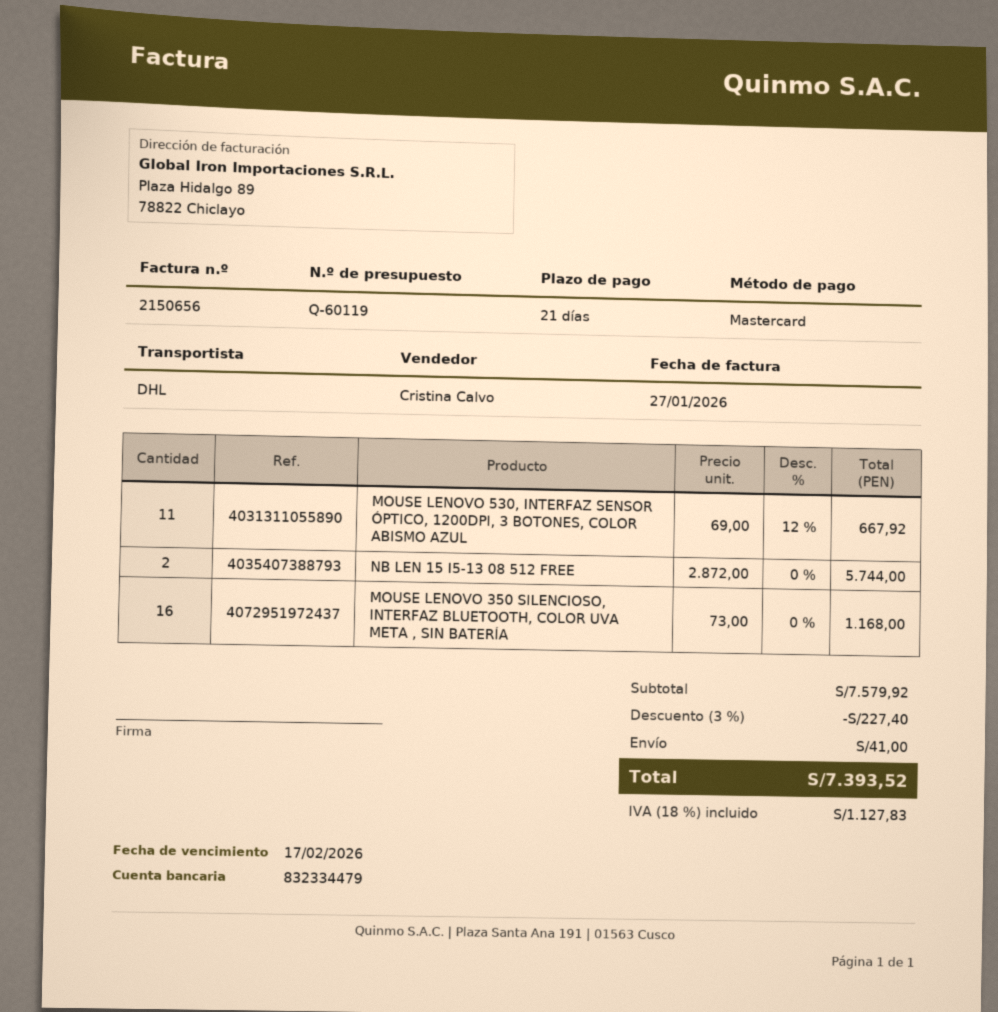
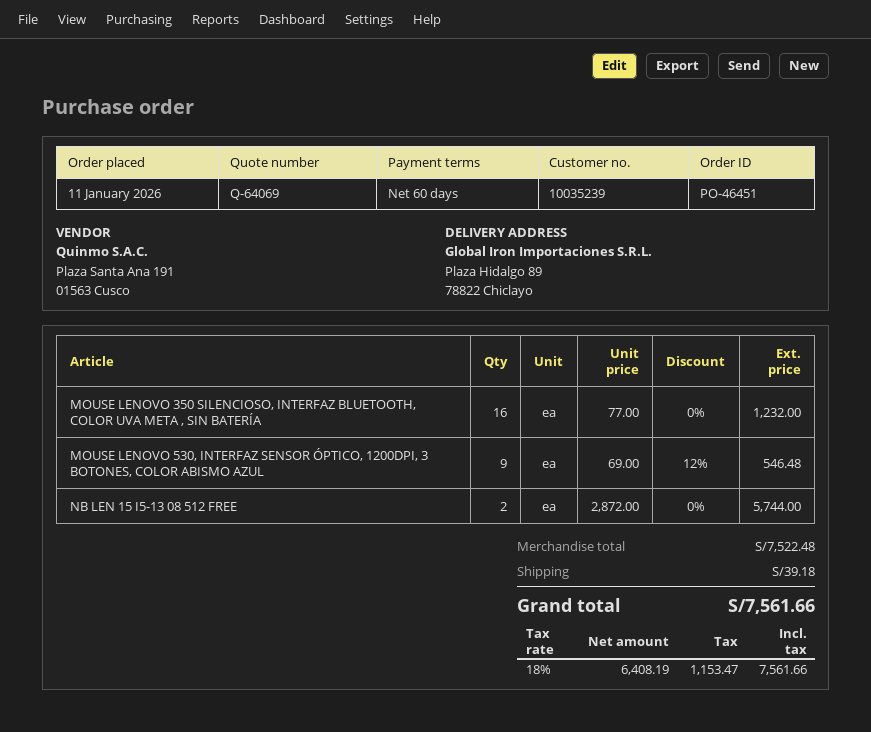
quote number: Q-60119 -> Q-64069
payment terms: 21 days -> 60 days
MOUSE LENOVO 530, INTERFAZ SENSOR ÓPTICO, 1200DPI, 3 BOTONES, COLOR ABISMO AZUL: 11 x 69.00 - 12% = 667.92 -> 9 x 69.00 - 12% = 546.48
MOUSE LENOVO 350 SILENCIOSO, INTERFAZ BLUETOOTH, COLOR UVA META , SIN BATERÍA: 16 x 73.00 = 1168.00 -> 16 x 77.00 = 1232.00
subtotal: 7579.92 -> 7522.48
discount: 3% = 227.40 -> none
shipping: 41.00 -> 39.18
tax: 18% = 1127.83 -> 18% = 1153.47
total: 7393.52 -> 7561.66

